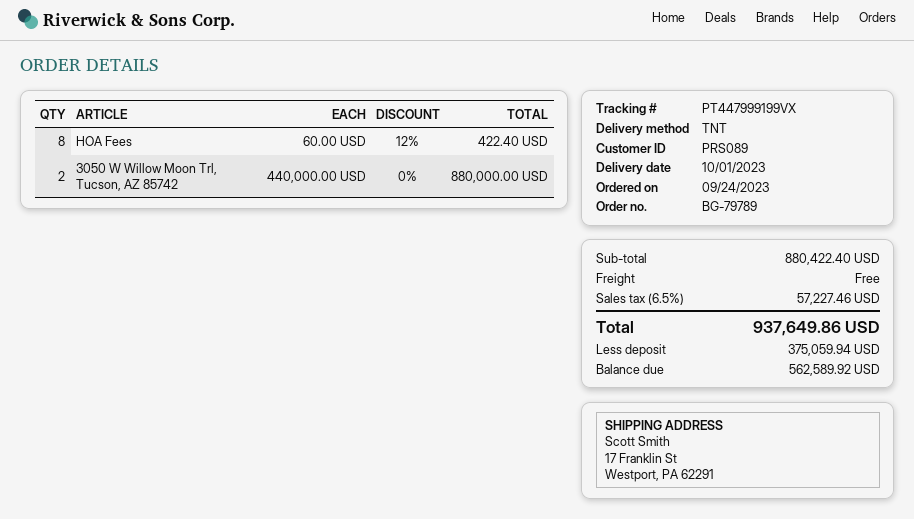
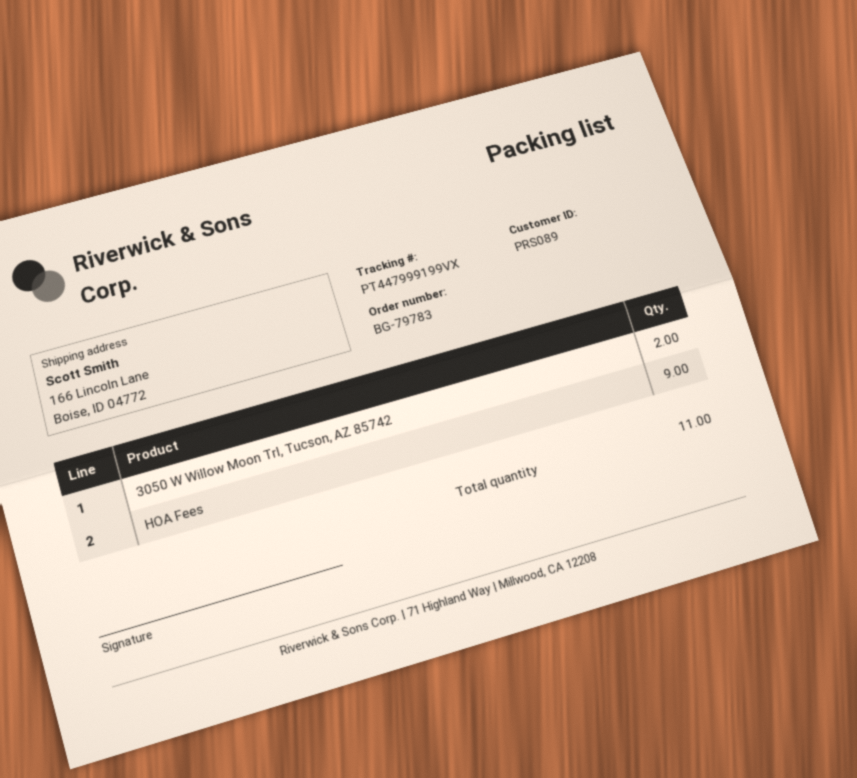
order number: BG-79789 -> BG-79783
ship to: 17 Franklin St, Westport, PA 62291 -> 166 Lincoln Lane, Boise, ID 04772
HOA Fees: 8 -> 9

